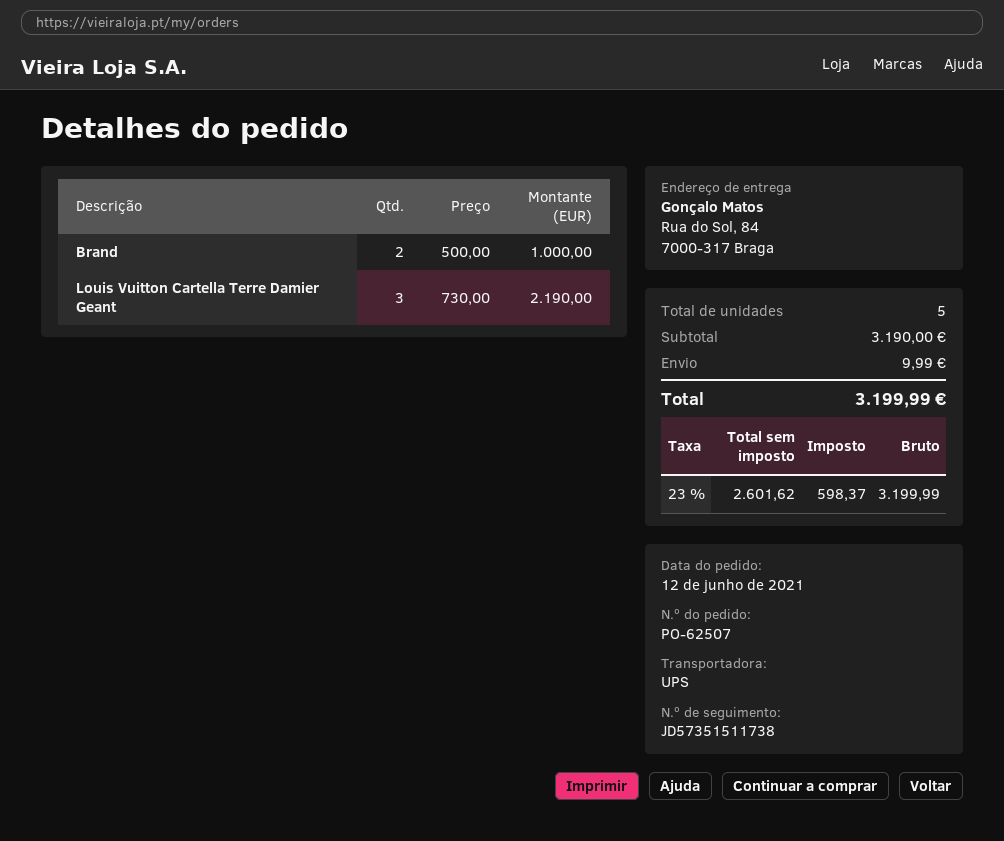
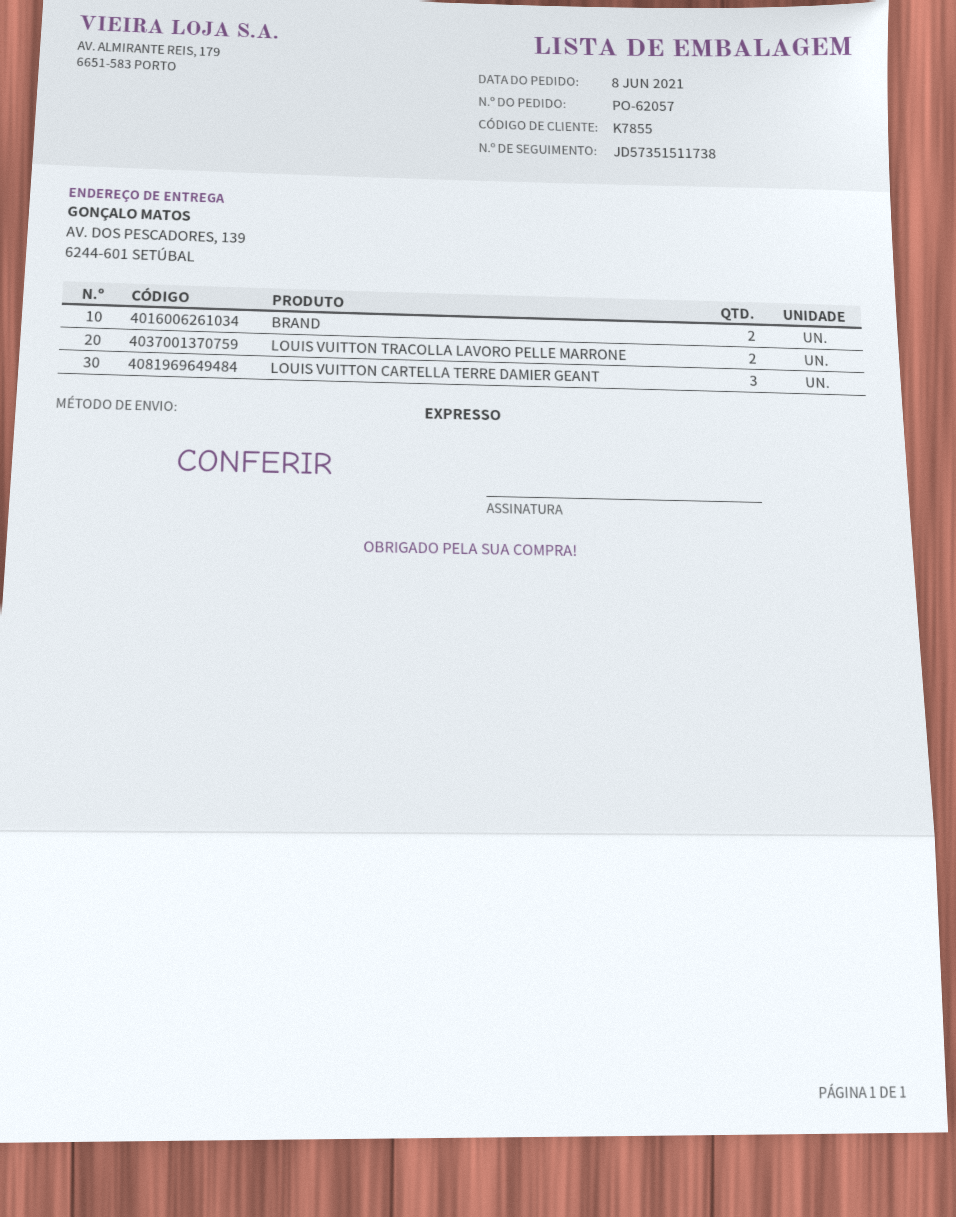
order number: PO-62507 -> PO-62057
order date: 2021-06-12 -> 2021-06-08
shipping method: UPS -> express
ship to: Rua do Sol, 84, 7000-317 Braga -> AV. DOS PESCADORES, 139, 6244-601 SETÚBAL
LOUIS VUITTON TRACOLLA LAVORO PELLE MARRONE: none -> 2

